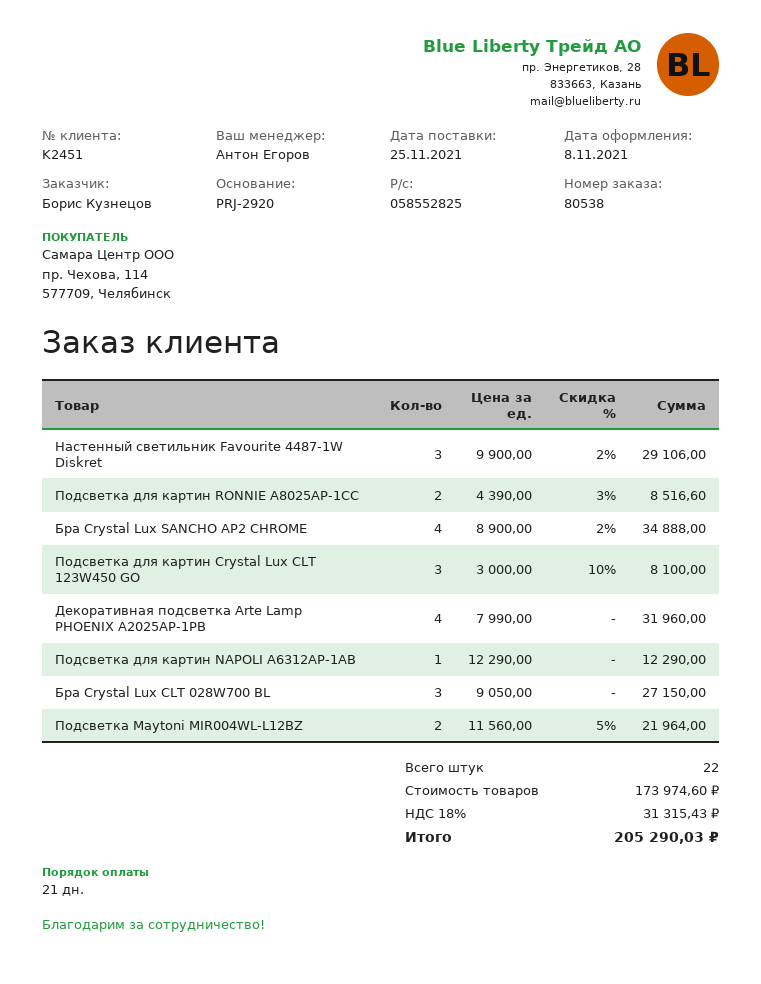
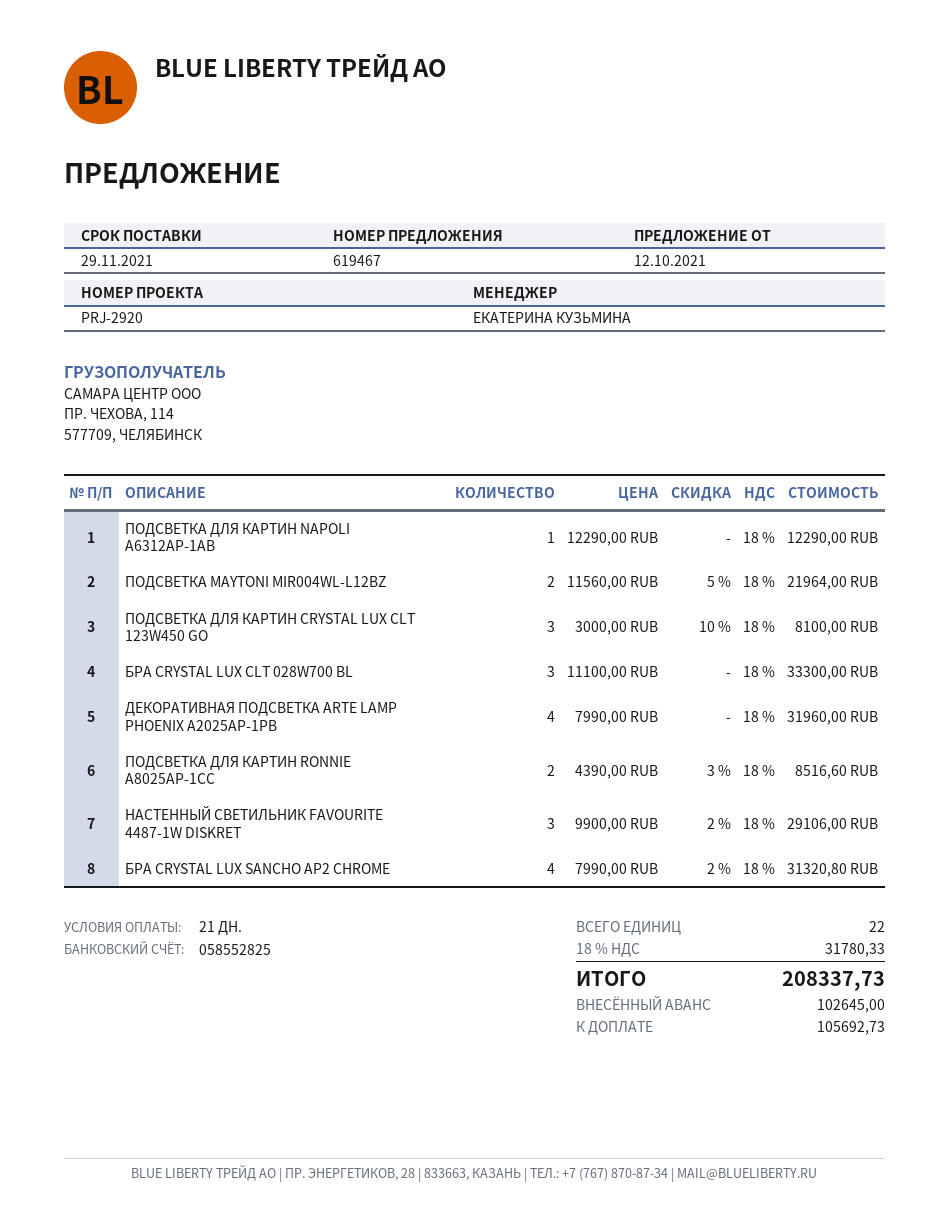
delivery date: 2021-11-25 -> 2021-11-29
sales rep: Антон Егоров -> ЕКАТЕРИНА КУЗЬМИНА
Бра Crystal Lux SANCHO AP2 CHROME: 4 x 8900.00 - 2% = 34888.00 -> 4 x 7990.00 - 2% = 31320.80
Бра Crystal Lux CLT 028W700 BL: 3 x 9050.00 = 27150.00 -> 3 x 11100.00 = 33300.00
tax: 18% = 31315.43 -> 18% = 31780.33
total: 205290.03 -> 208337.73

